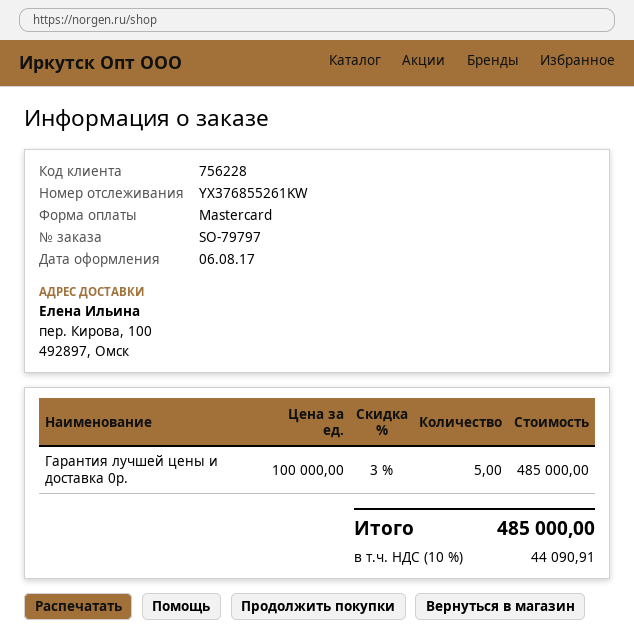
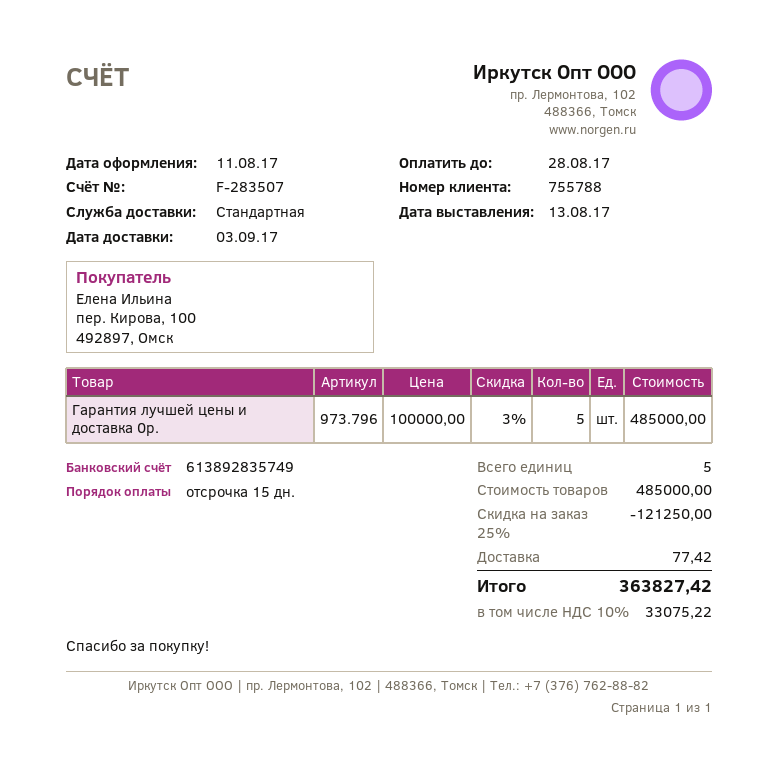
order date: 2017-08-06 -> 2017-08-11
customer number: 756228 -> 755788
discount: none -> 25% = 121250.00
shipping: none -> 77.42
tax: 10% = 44090.91 -> 10% = 33075.22
total: 485000.00 -> 363827.42

